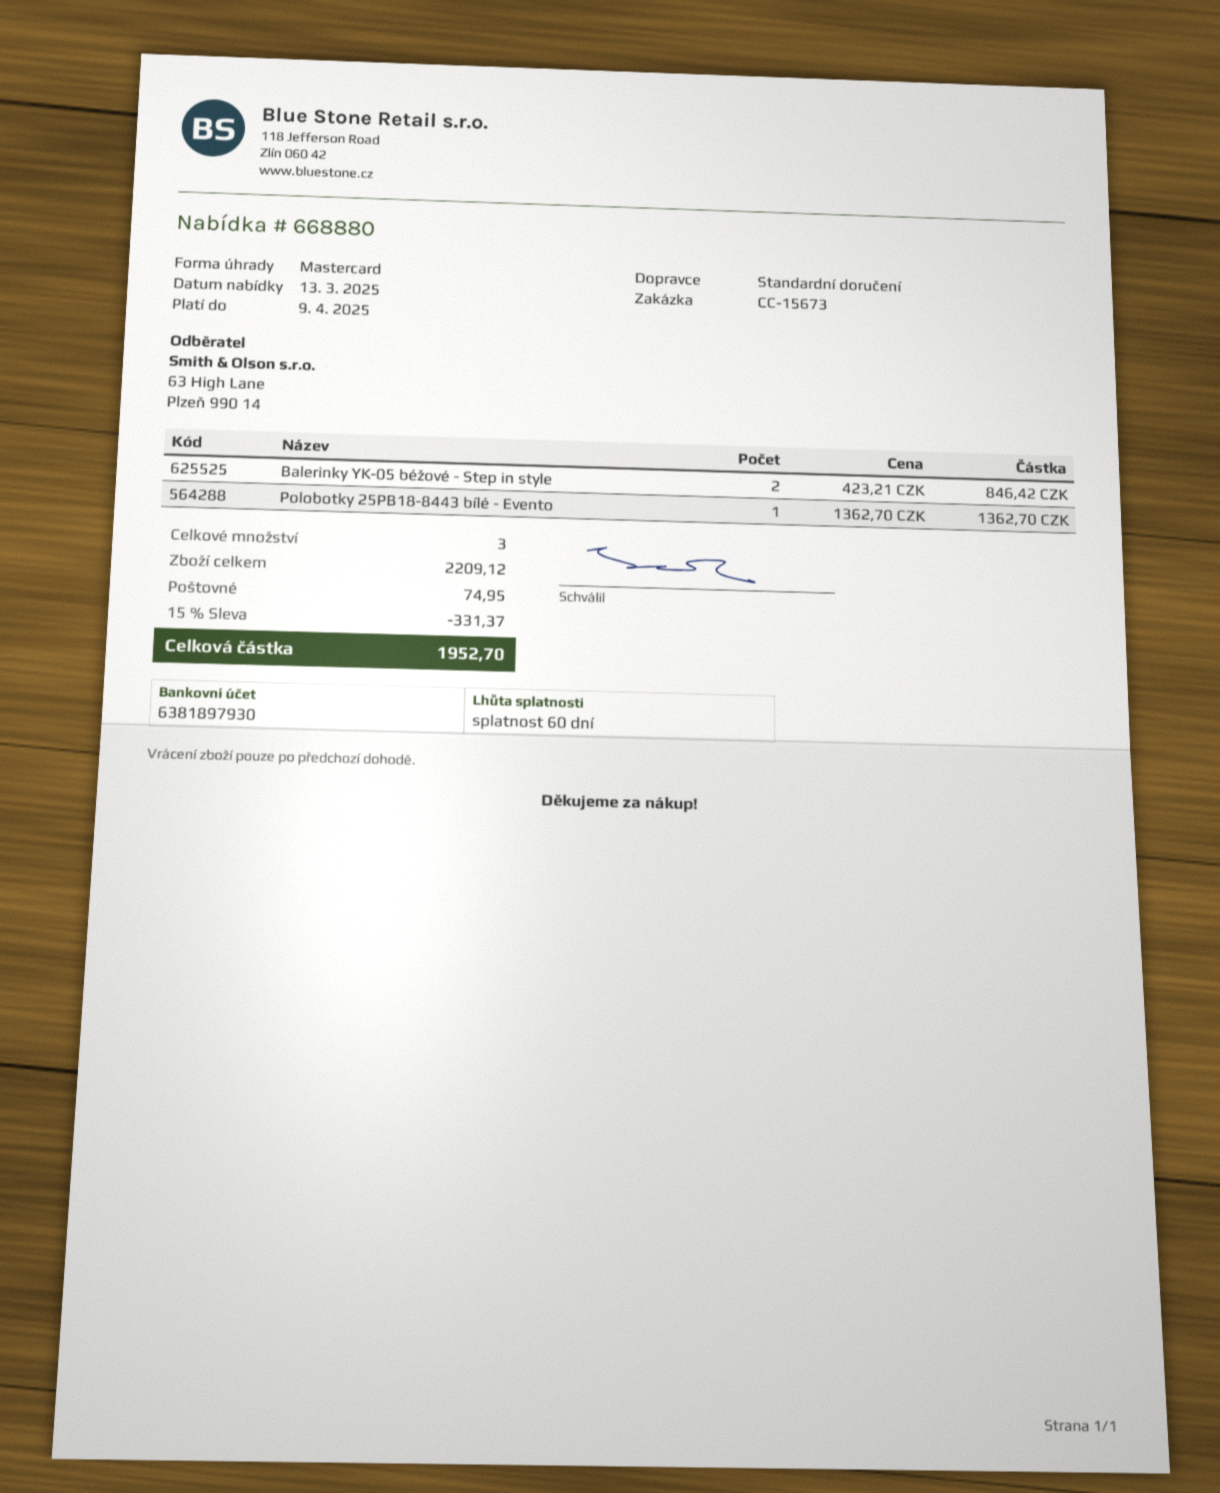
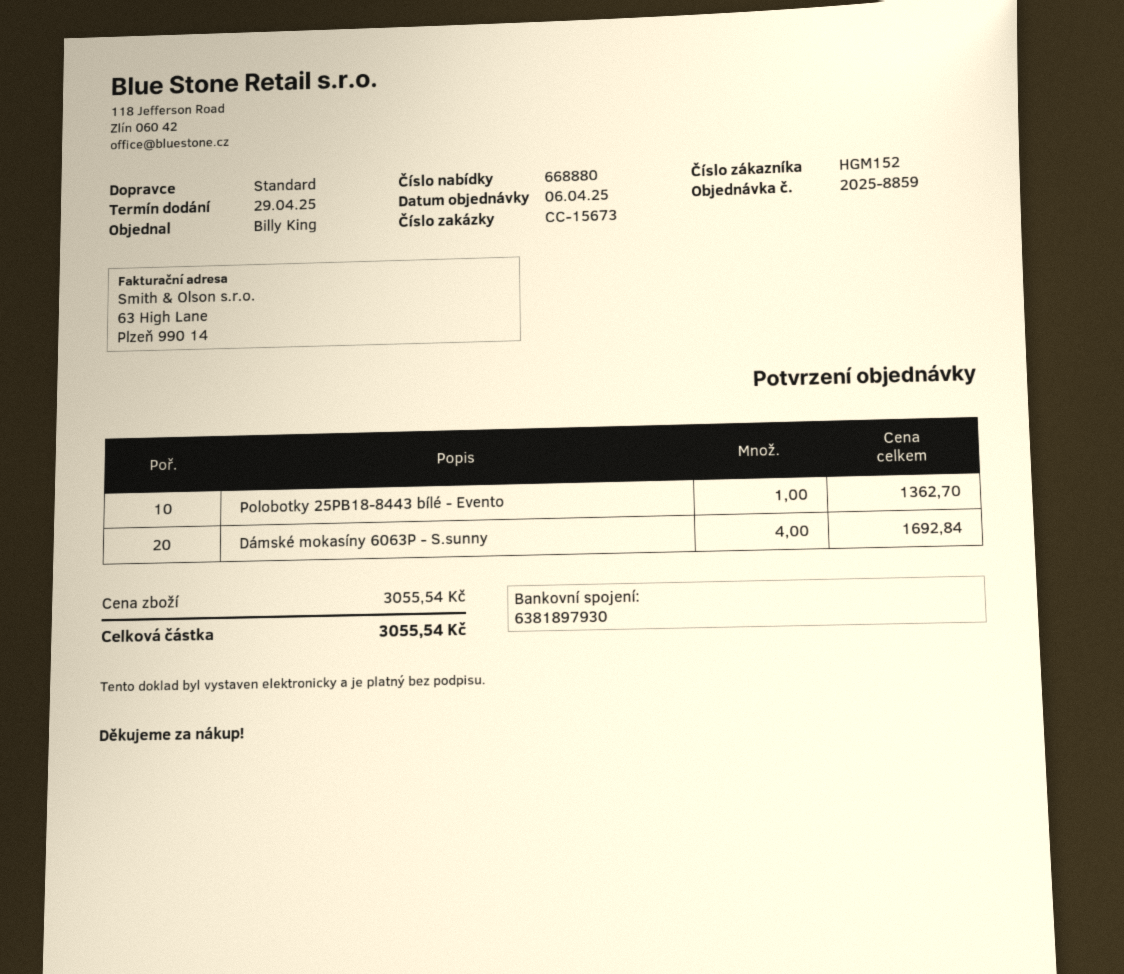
Balerinky YK-05 béžové - Step in style: 2 for 846.42 -> none
Dámské mokasíny 6063P - S.sunny: none -> 4 for 1692.84
subtotal: 2209.12 -> 3055.54
discount: 15% = 331.37 -> none
shipping: 74.95 -> none
total: 1952.70 -> 3055.54

